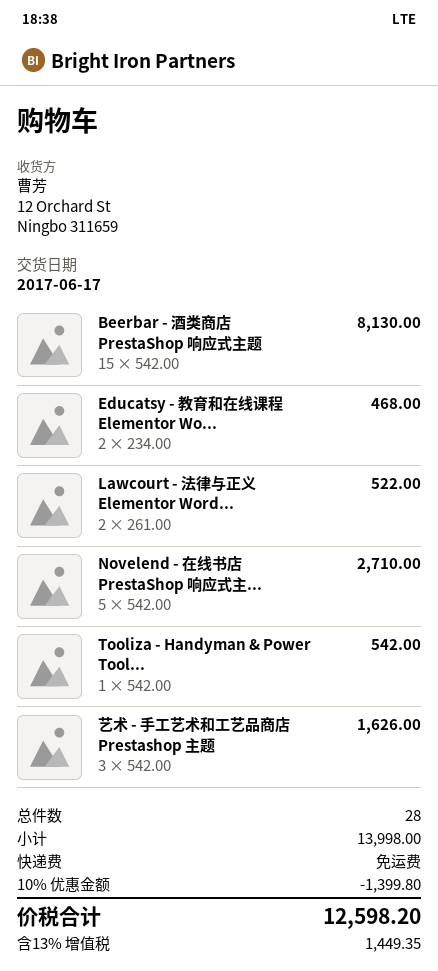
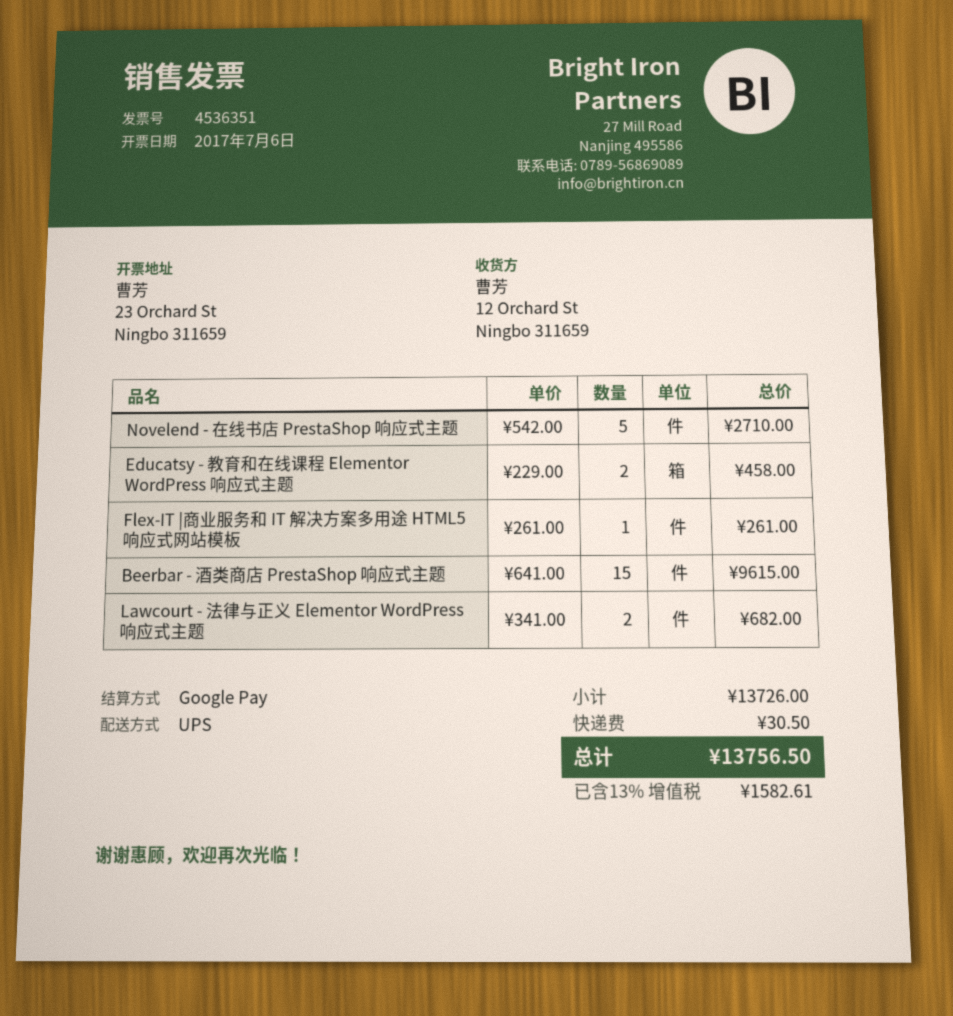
Beerbar - 酒类商店 PrestaShop 响应式主题: 15 x 542.00 = 8130.00 -> 15 x 641.00 = 9615.00
Educatsy - 教育和在线课程 Elementor Wo...: 2 x 234.00 = 468.00 -> 2 x 229.00 = 458.00
Lawcourt - 法律与正义 Elementor Word...: 2 x 261.00 = 522.00 -> 2 x 341.00 = 682.00
Tooliza - Handyman & Power Tool...: 1 x 542.00 = 542.00 -> none
艺术 - 手工艺术和工艺品商店 Prestashop 主题: 3 x 542.00 = 1626.00 -> none
Flex-IT |商业服务和 IT 解决方案多用途 HTML5 响应式网站模板: none -> 1 x 261.00 = 261.00
subtotal: 13998.00 -> 13726.00
discount: 10% = 1399.80 -> none
shipping: 0.00 -> 30.50
tax: 13% = 1449.35 -> 13% = 1582.61
total: 12598.20 -> 13756.50

